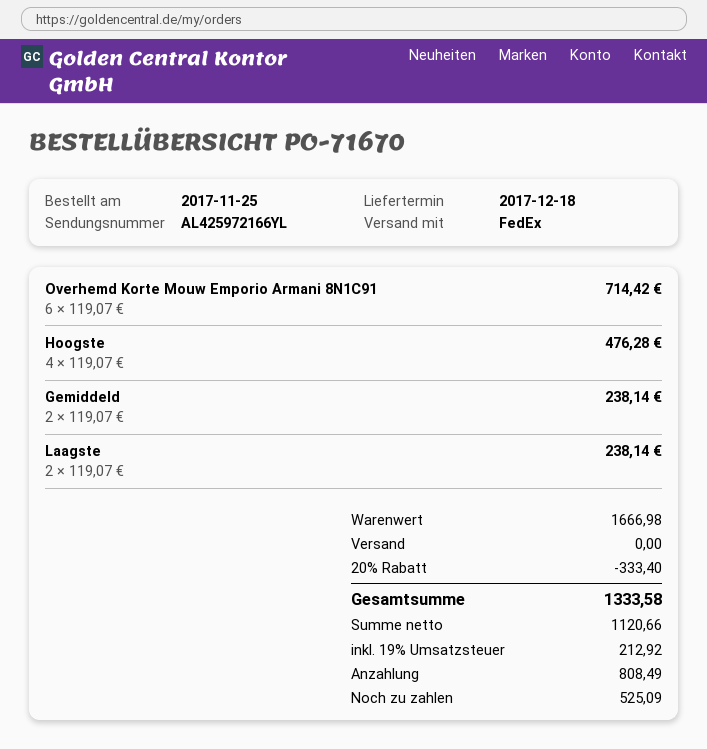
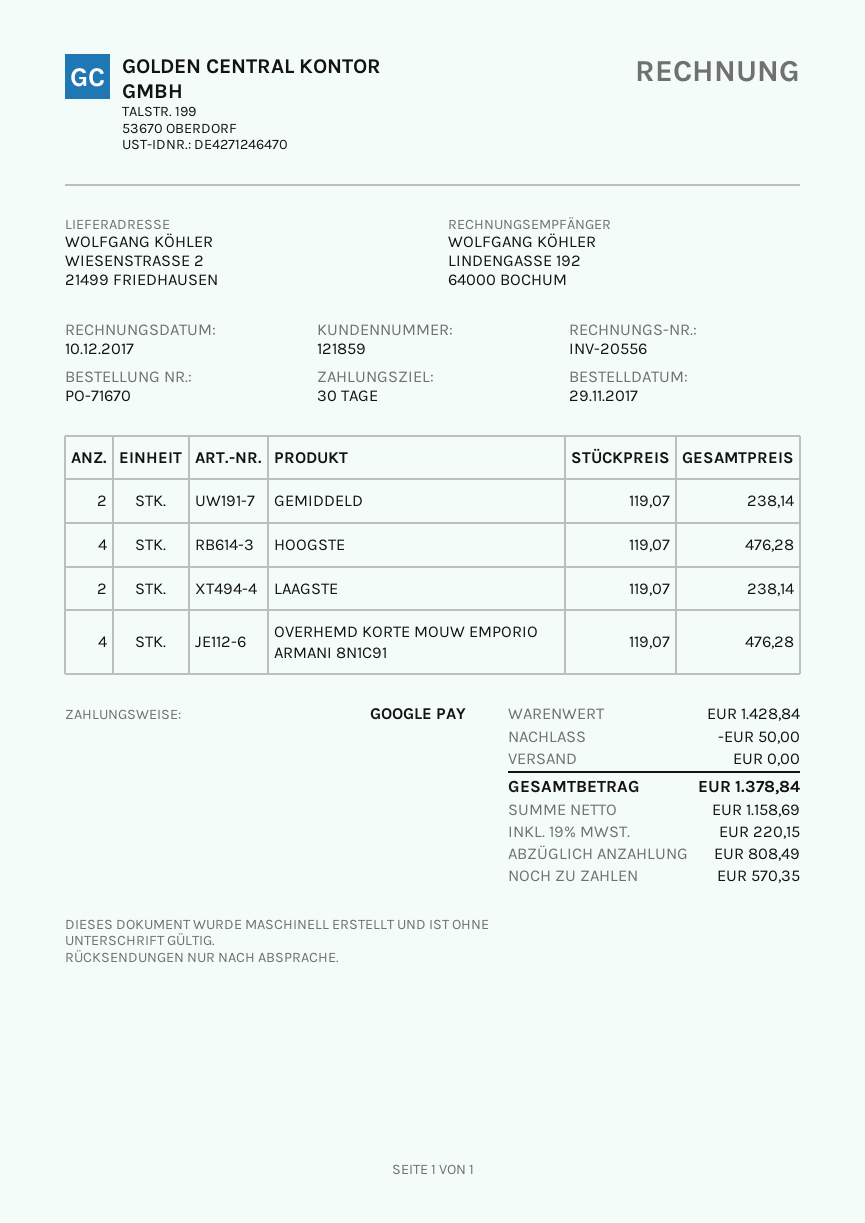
order date: 2017-11-25 -> 2017-11-29
Overhemd Korte Mouw Emporio Armani 8N1C91: 6 x 119.07 = 714.42 -> 4 x 119.07 = 476.28
subtotal: 1666.98 -> 1428.84
discount: 333.40 -> 50.00
net: 1120.66 -> 1158.69
tax: 19% = 212.92 -> 19% = 220.15
total: 1333.58 -> 1378.84
balance: 525.09 -> 570.35

